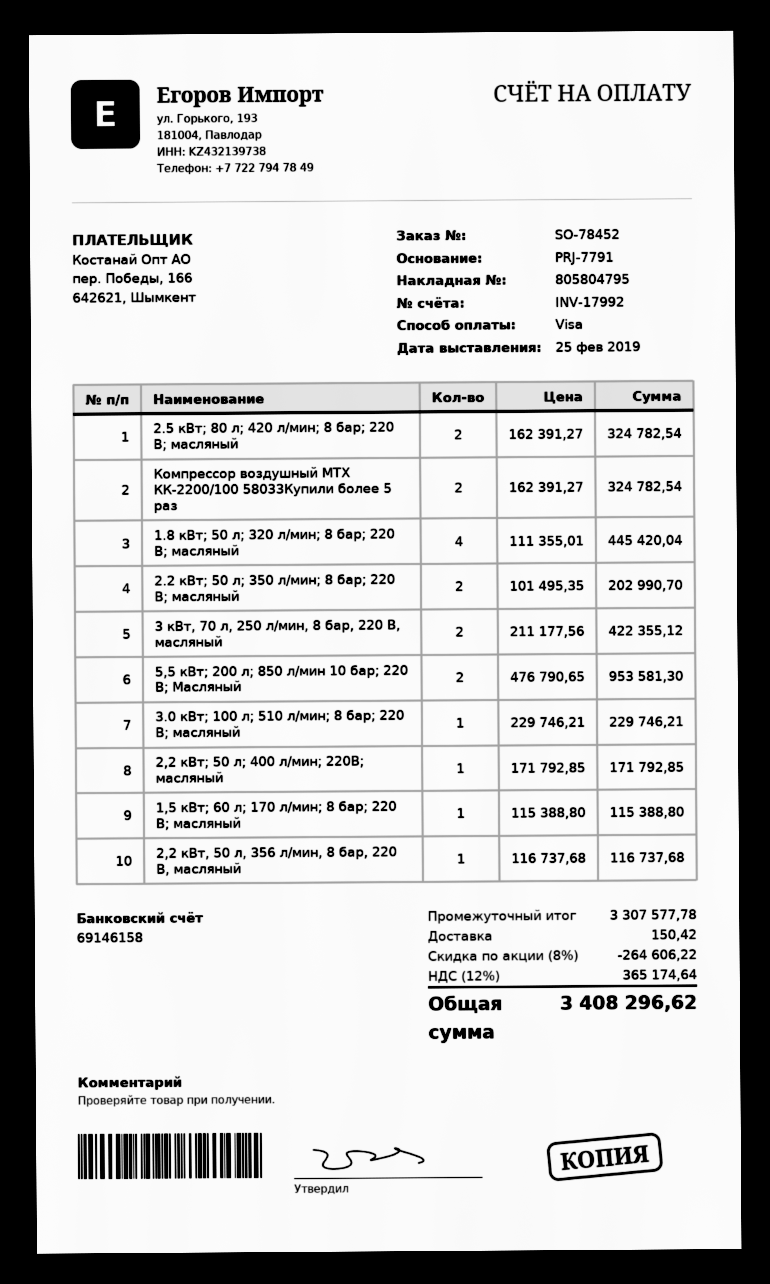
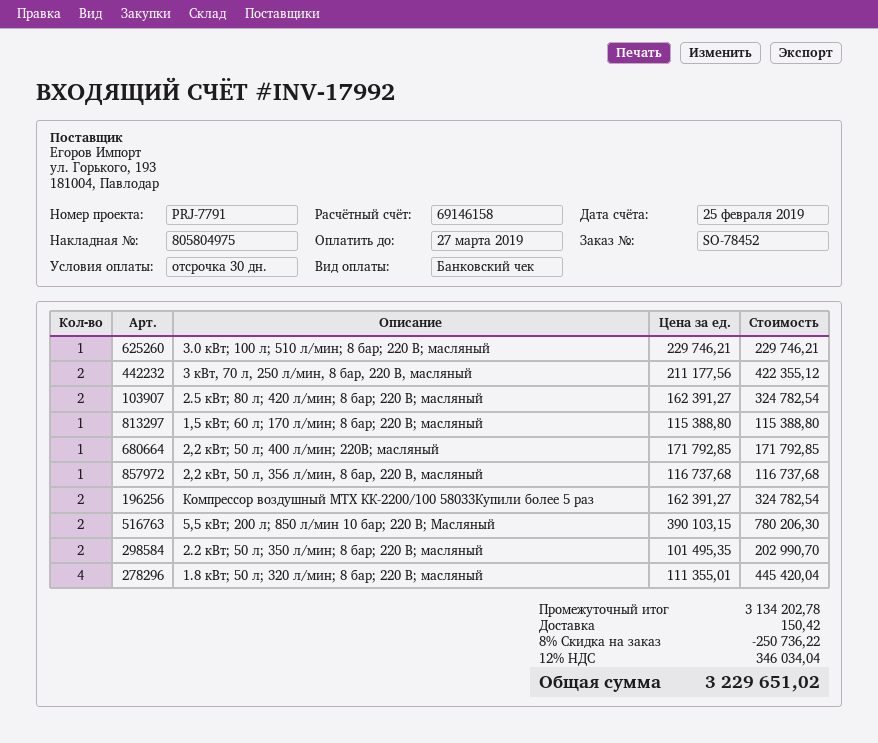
delivery note number: 805804795 -> 805804975
payment method: Visa -> cheque
5,5 кВт; 200 л; 850 л/мин 10 бар; 220 В; Масляный: 2 x 476790.65 = 953581.30 -> 2 x 390103.15 = 780206.30
subtotal: 3307577.78 -> 3134202.78
discount: 8% = 264606.22 -> 8% = 250736.22
tax: 12% = 365174.64 -> 12% = 346034.04
total: 3408296.62 -> 3229651.02

